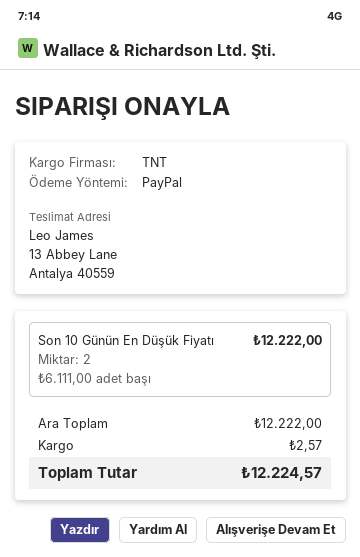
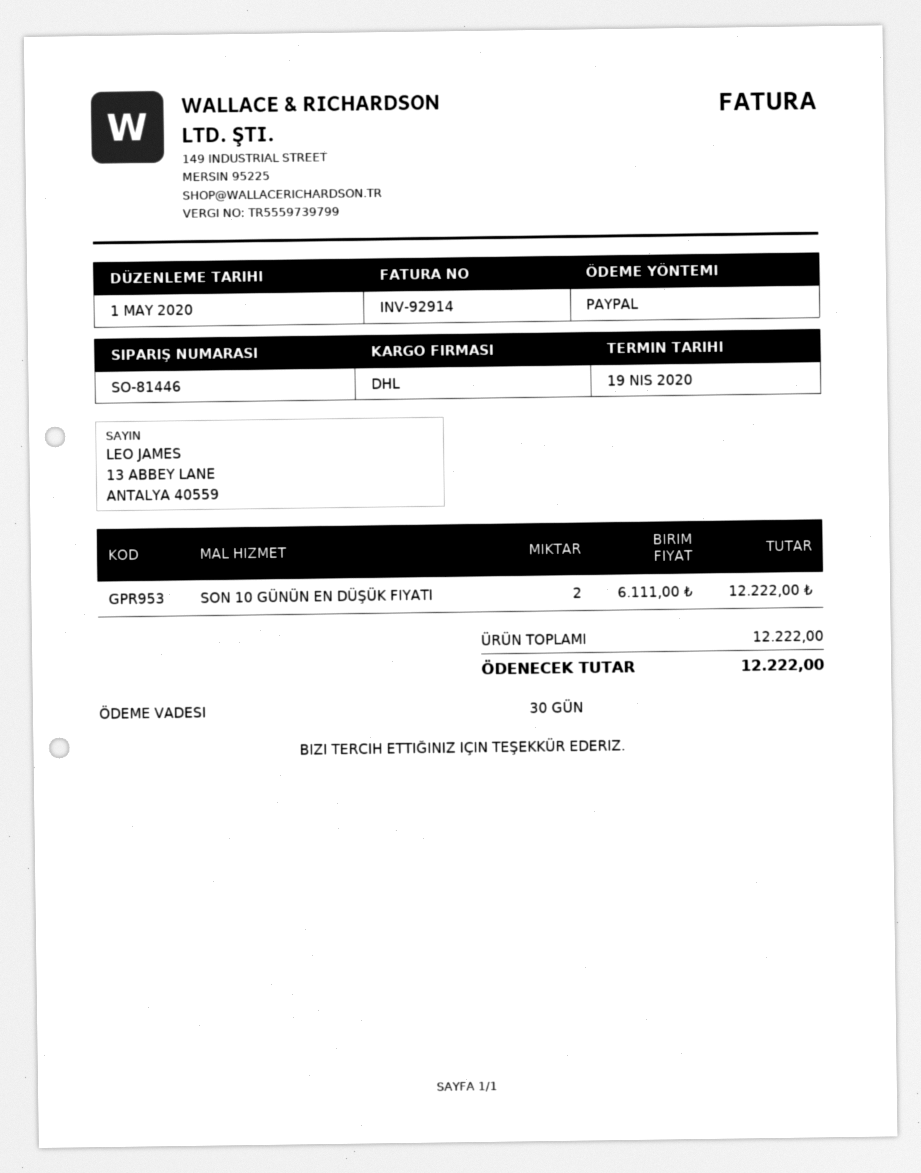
shipping method: TNT -> DHL
shipping: 2.57 -> none
total: 12224.57 -> 12222.00

